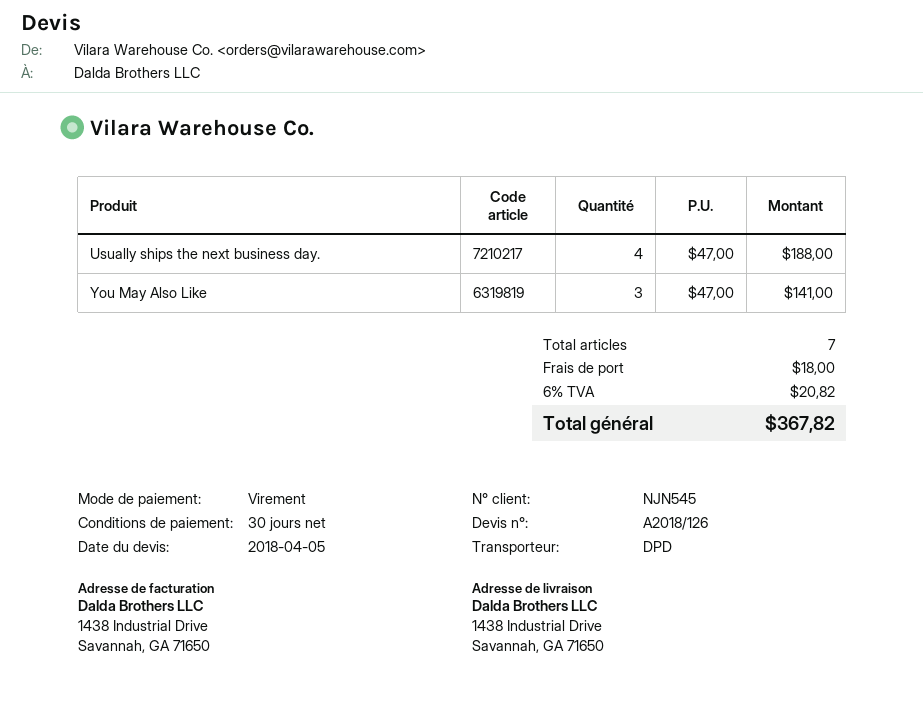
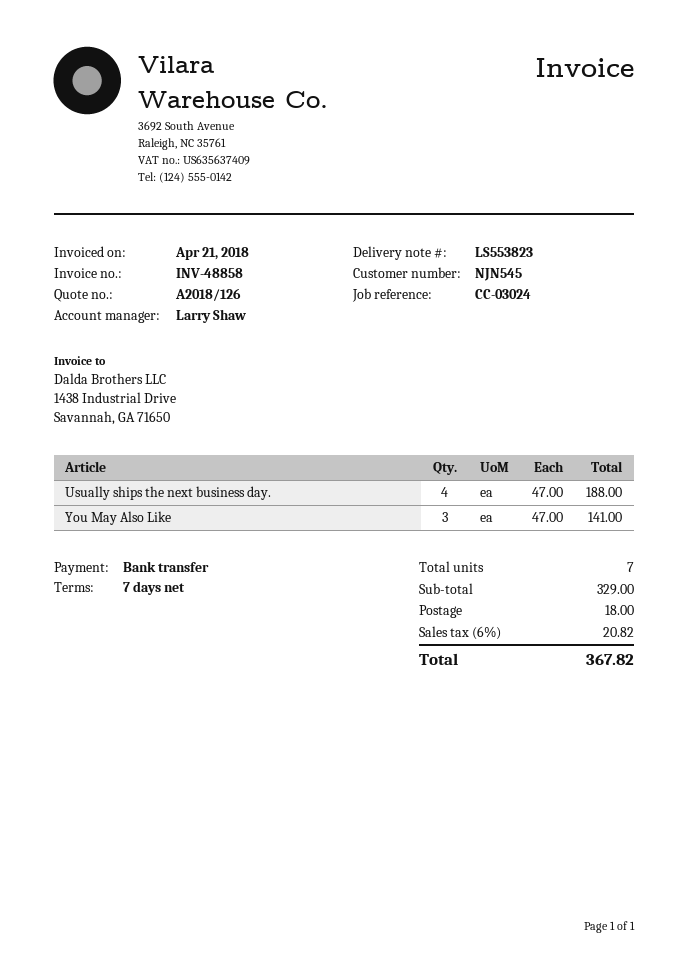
payment terms: 30 days -> 7 days

